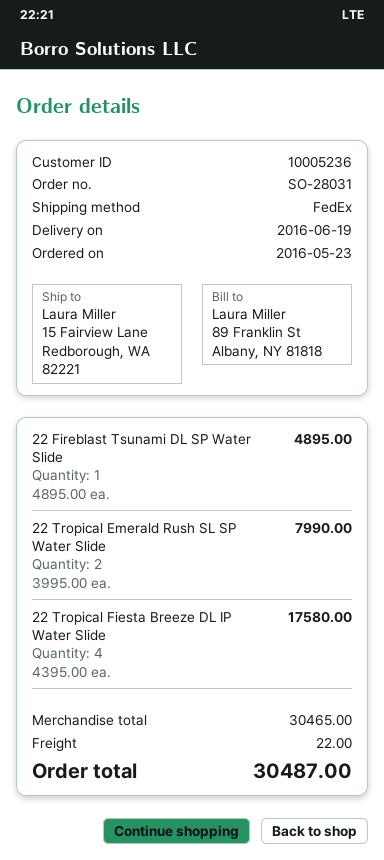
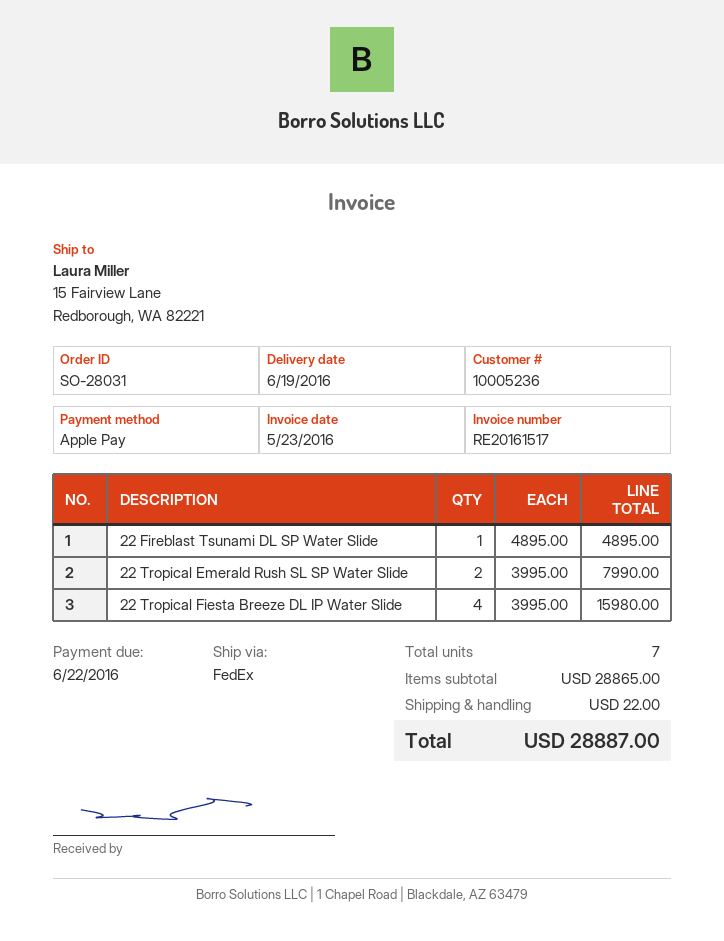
22 Tropical Fiesta Breeze DL IP Water Slide: 4 x 4395.00 = 17580.00 -> 4 x 3995.00 = 15980.00
subtotal: 30465.00 -> 28865.00
total: 30487.00 -> 28887.00

